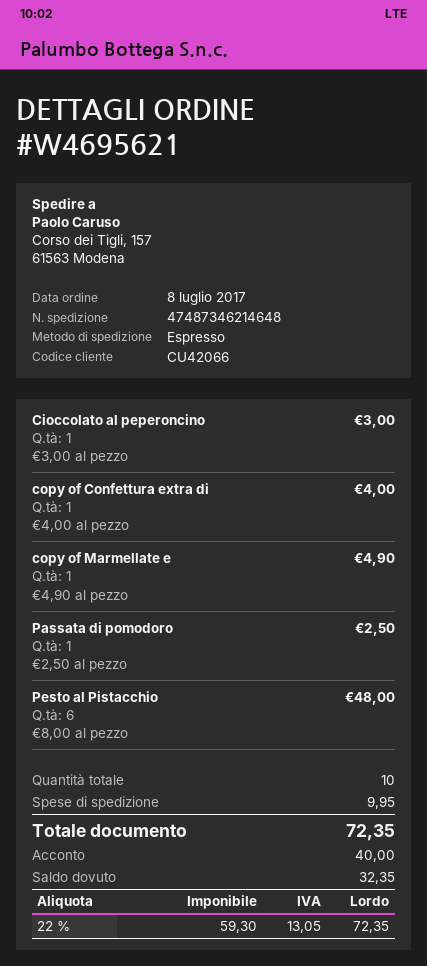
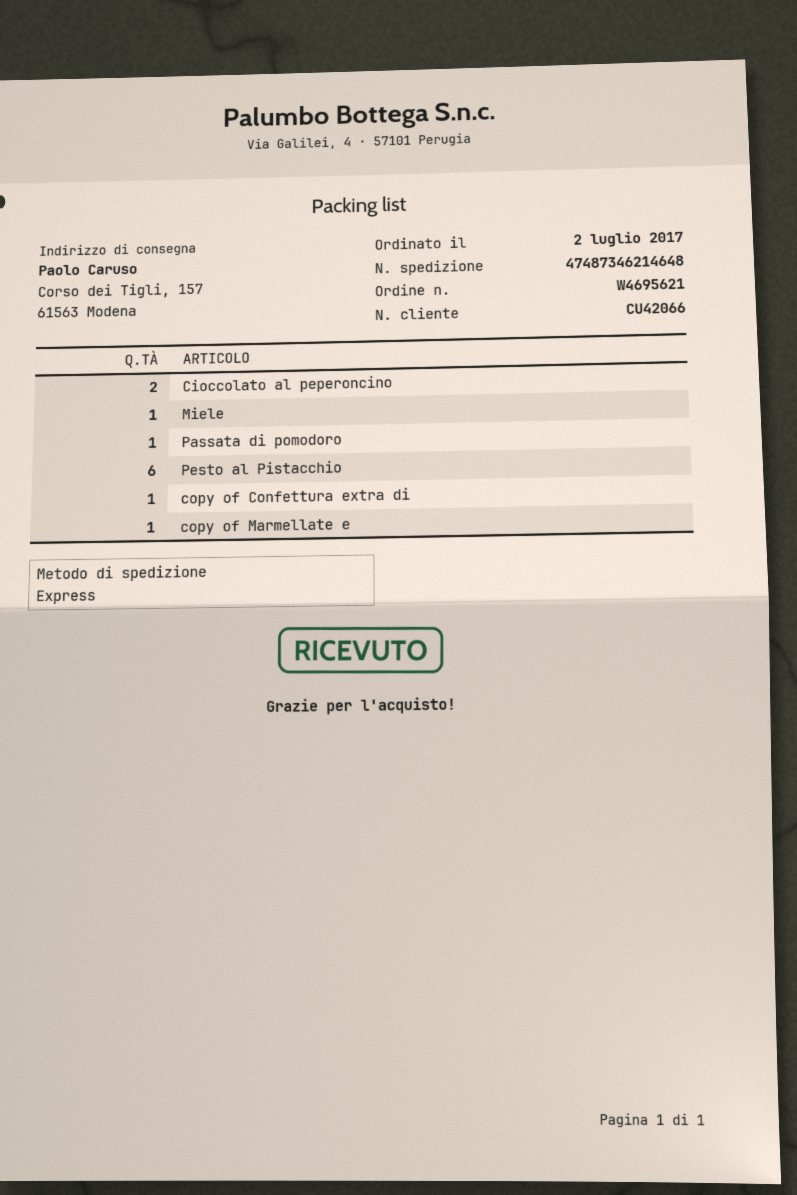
order date: 2017-07-08 -> 2017-07-02
Cioccolato al peperoncino: 1 -> 2
Miele: none -> 1

